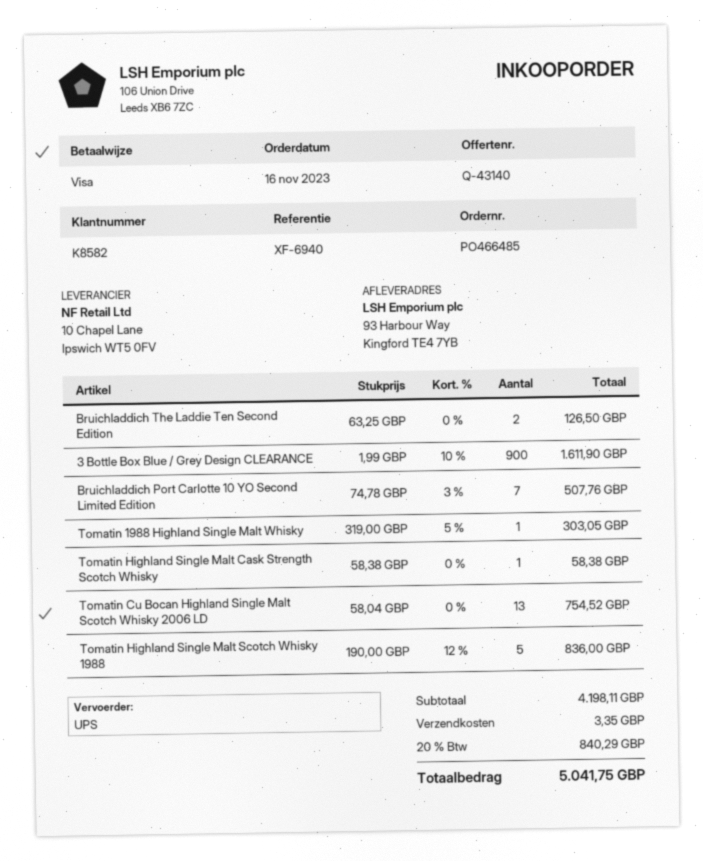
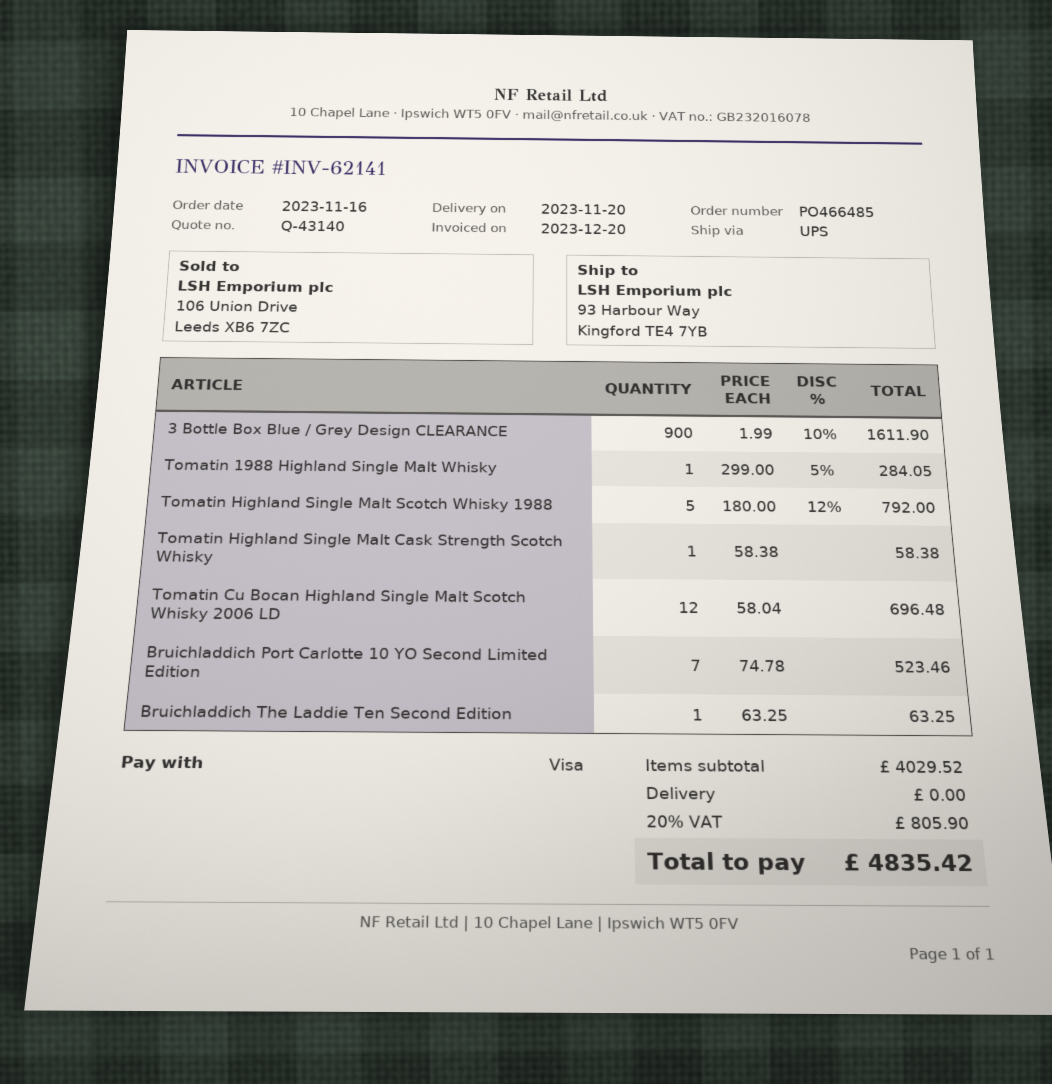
Bruichladdich The Laddie Ten Second Edition: 2 x 63.25 = 126.50 -> 1 x 63.25 = 63.25
Bruichladdich Port Carlotte 10 YO Second Limited Edition: 7 x 74.78 - 3% = 507.76 -> 7 x 74.78 = 523.46
Tomatin 1988 Highland Single Malt Whisky: 1 x 319.00 - 5% = 303.05 -> 1 x 299.00 - 5% = 284.05
Tomatin Cu Bocan Highland Single Malt Scotch Whisky 2006 LD: 13 x 58.04 = 754.52 -> 12 x 58.04 = 696.48
Tomatin Highland Single Malt Scotch Whisky 1988: 5 x 190.00 - 12% = 836.00 -> 5 x 180.00 - 12% = 792.00
subtotal: 4198.11 -> 4029.52
shipping: 3.35 -> 0.00
tax: 20% = 840.29 -> 20% = 805.90
total: 5041.75 -> 4835.42

